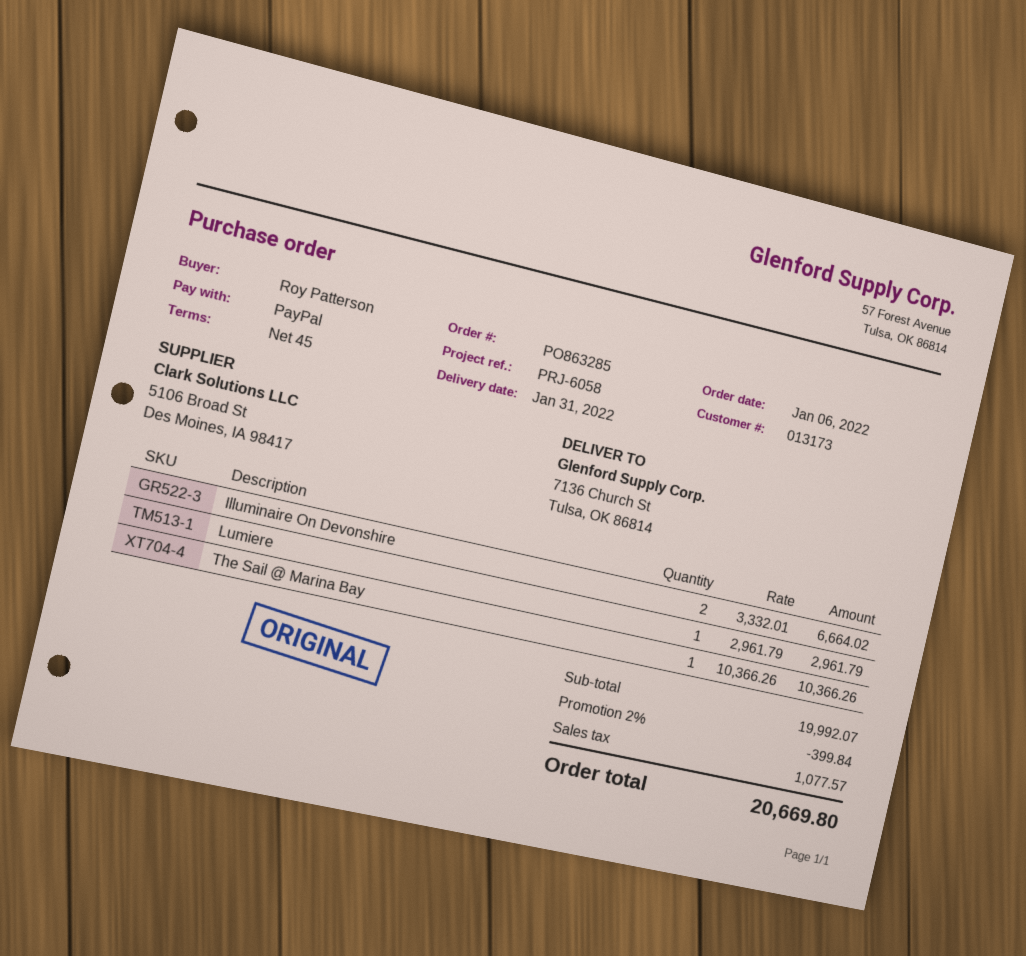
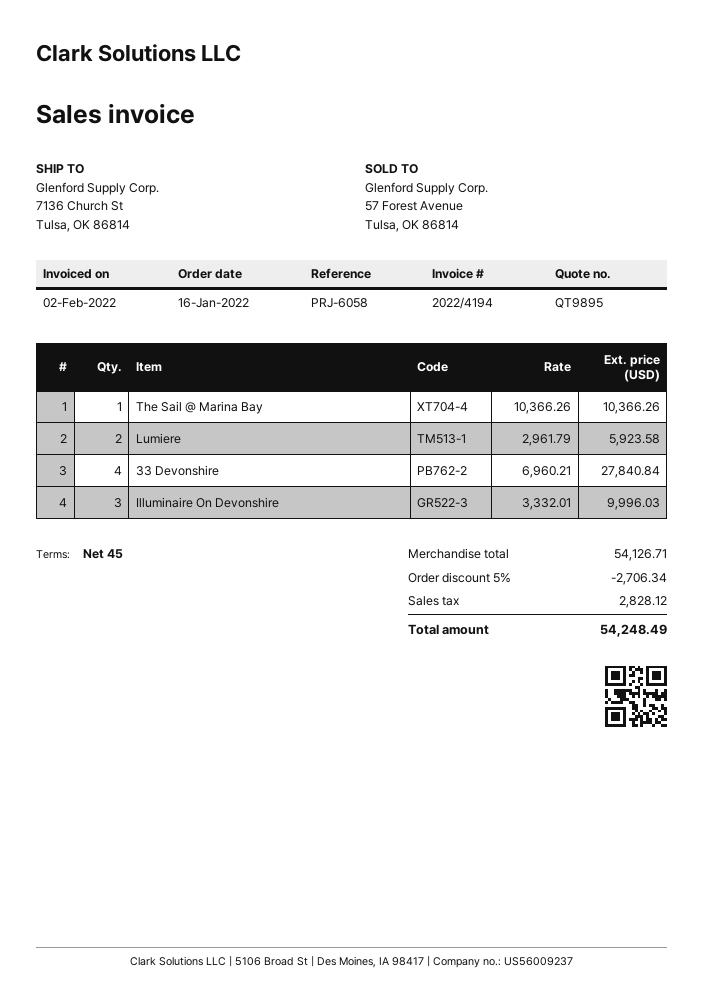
order date: 2022-01-06 -> 2022-01-16
Illuminaire On Devonshire: 2 x 3332.01 = 6664.02 -> 3 x 3332.01 = 9996.03
Lumiere: 1 x 2961.79 = 2961.79 -> 2 x 2961.79 = 5923.58
33 Devonshire: none -> 4 x 6960.21 = 27840.84
subtotal: 19992.07 -> 54126.71
discount: 2% = 399.84 -> 5% = 2706.34
tax: 1077.57 -> 2828.12
total: 20669.80 -> 54248.49

